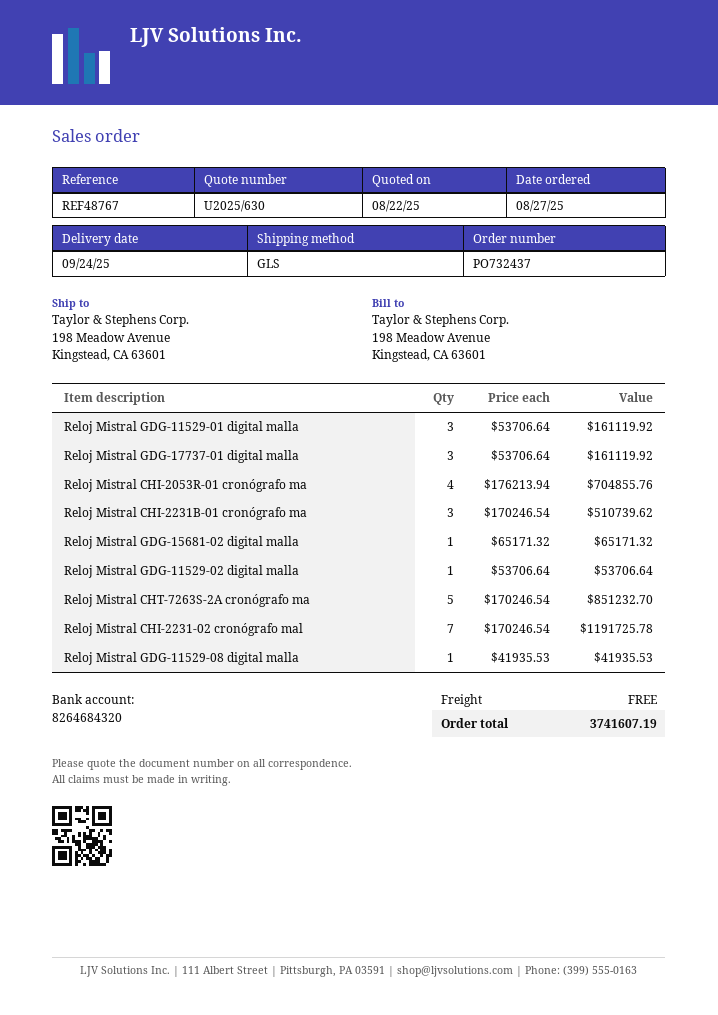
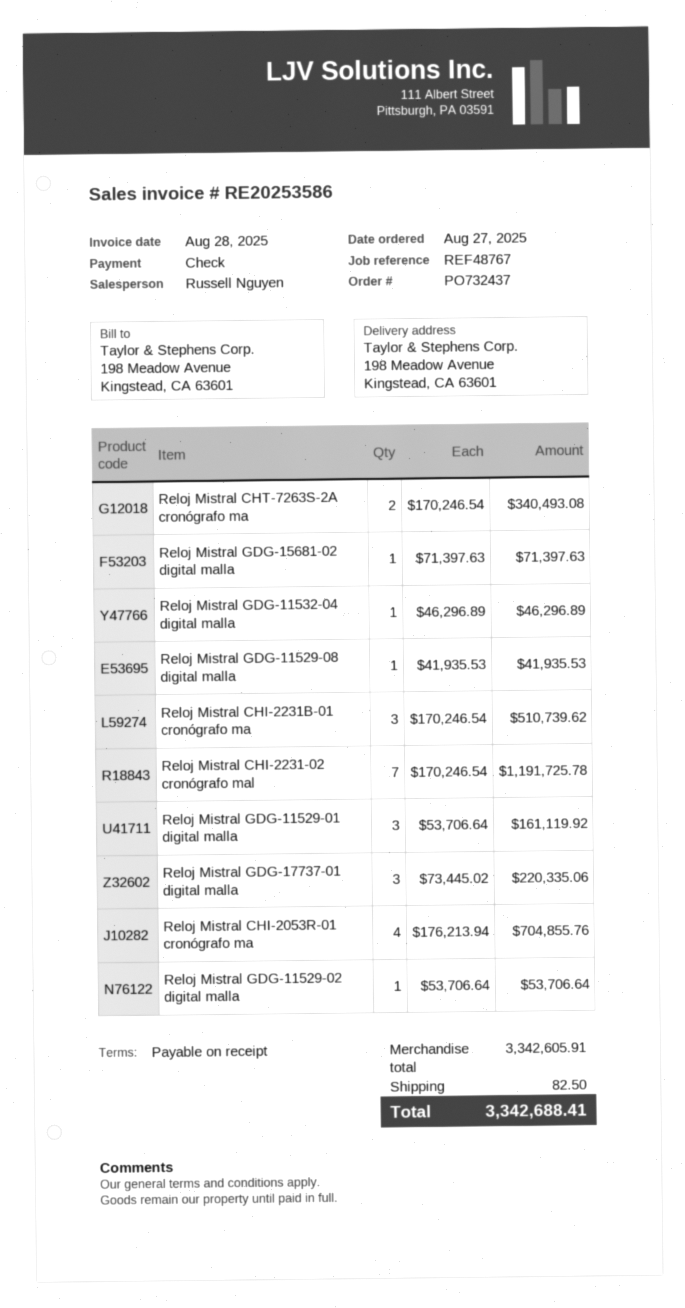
Reloj Mistral GDG-17737-01 digital malla: 3 x 53706.64 = 161119.92 -> 3 x 73445.02 = 220335.06
Reloj Mistral GDG-15681-02 digital malla: 1 x 65171.32 = 65171.32 -> 1 x 71397.63 = 71397.63
Reloj Mistral CHT-7263S-2A cronógrafo ma: 5 x 170246.54 = 851232.70 -> 2 x 170246.54 = 340493.08
Reloj Mistral GDG-11532-04 digital malla: none -> 1 x 46296.89 = 46296.89
shipping: 0.00 -> 82.50
total: 3741607.19 -> 3342688.41

